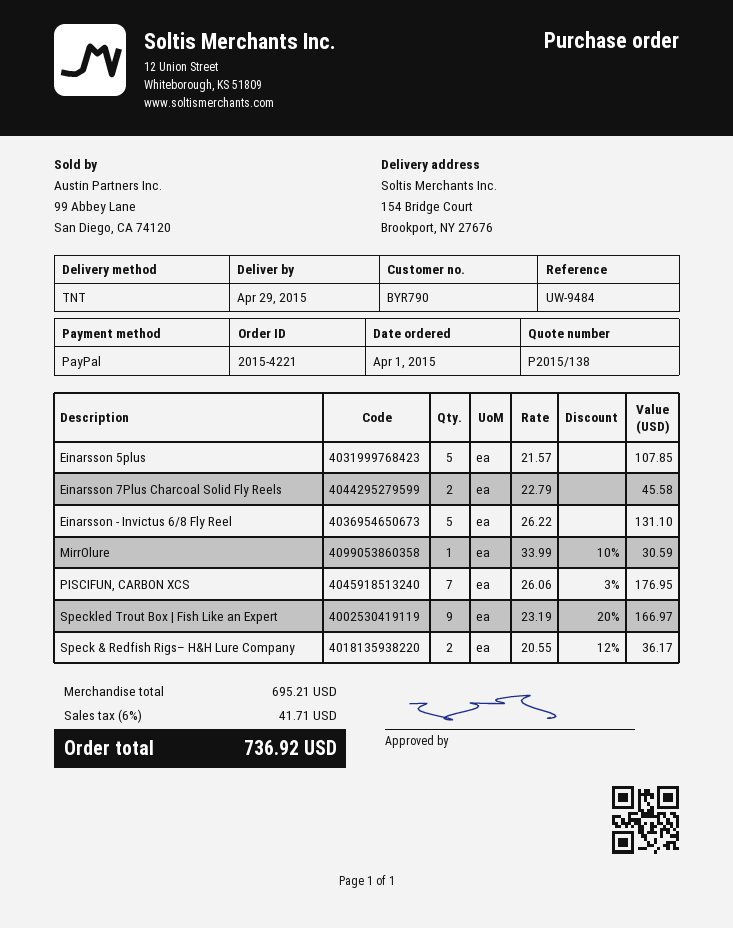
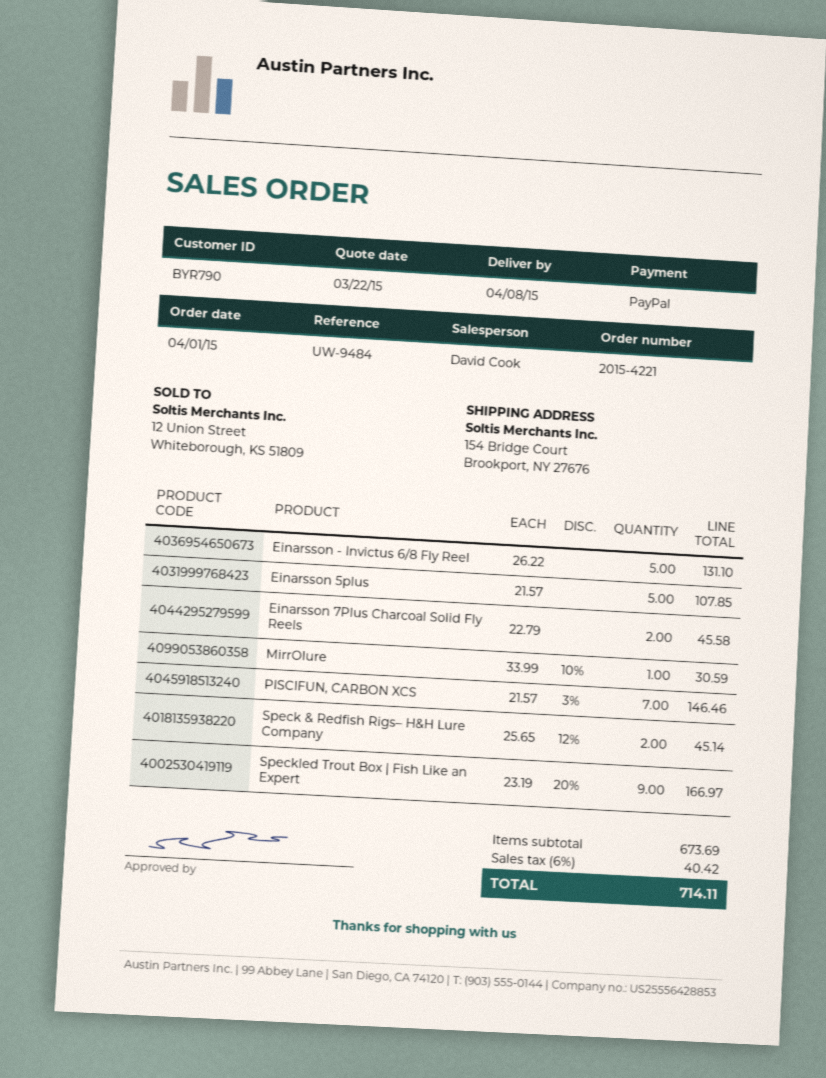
delivery date: 2015-04-29 -> 2015-04-08
PISCIFUN, CARBON XCS: 7 x 26.06 - 3% = 176.95 -> 7 x 21.57 - 3% = 146.46
Speck & Redfish Rigs– H&H Lure Company: 2 x 20.55 - 12% = 36.17 -> 2 x 25.65 - 12% = 45.14
subtotal: 695.21 -> 673.69
tax: 6% = 41.71 -> 6% = 40.42
total: 736.92 -> 714.11

